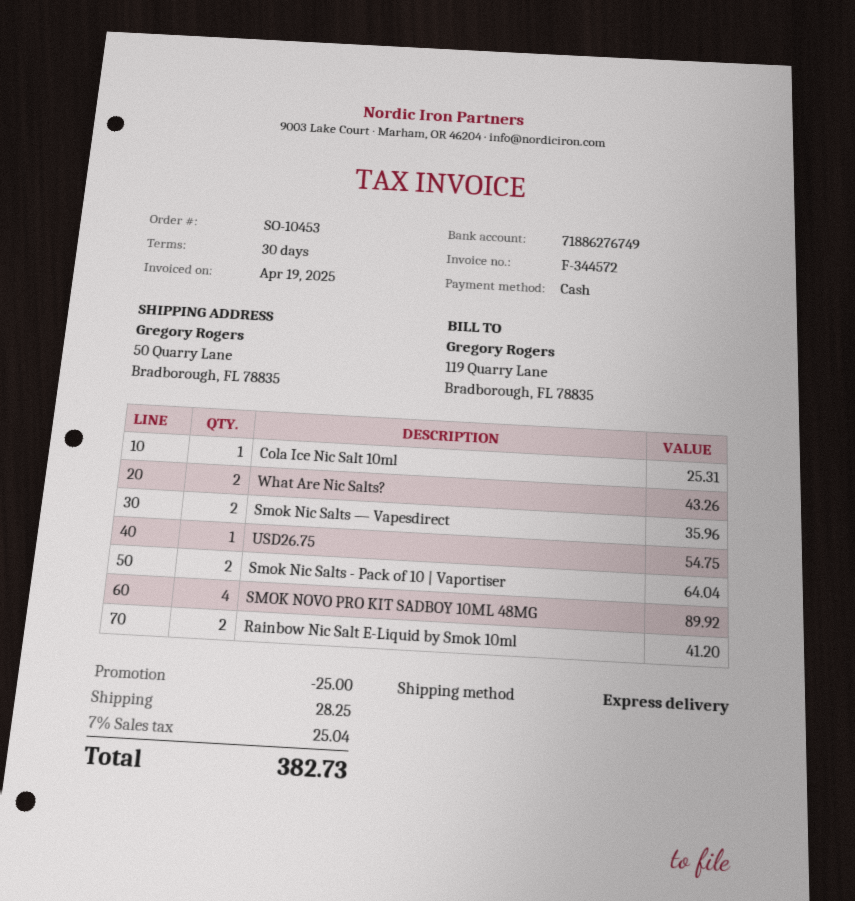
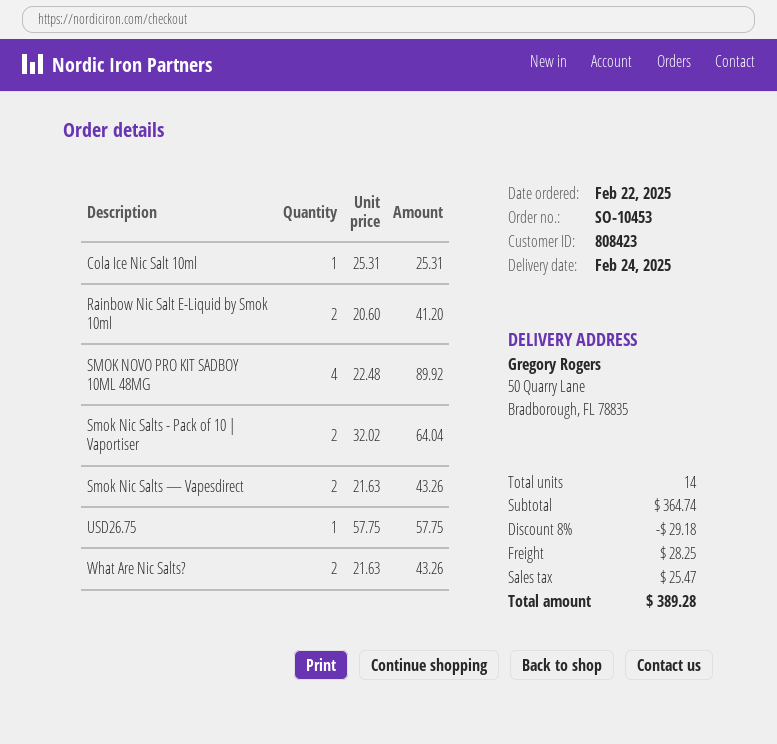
Smok Nic Salts — Vapesdirect: 2 for 35.96 -> 2 for 43.26
USD26.75: 1 for 54.75 -> 1 for 57.75
discount: 25.00 -> 29.18
tax: 25.04 -> 25.47
total: 382.73 -> 389.28

